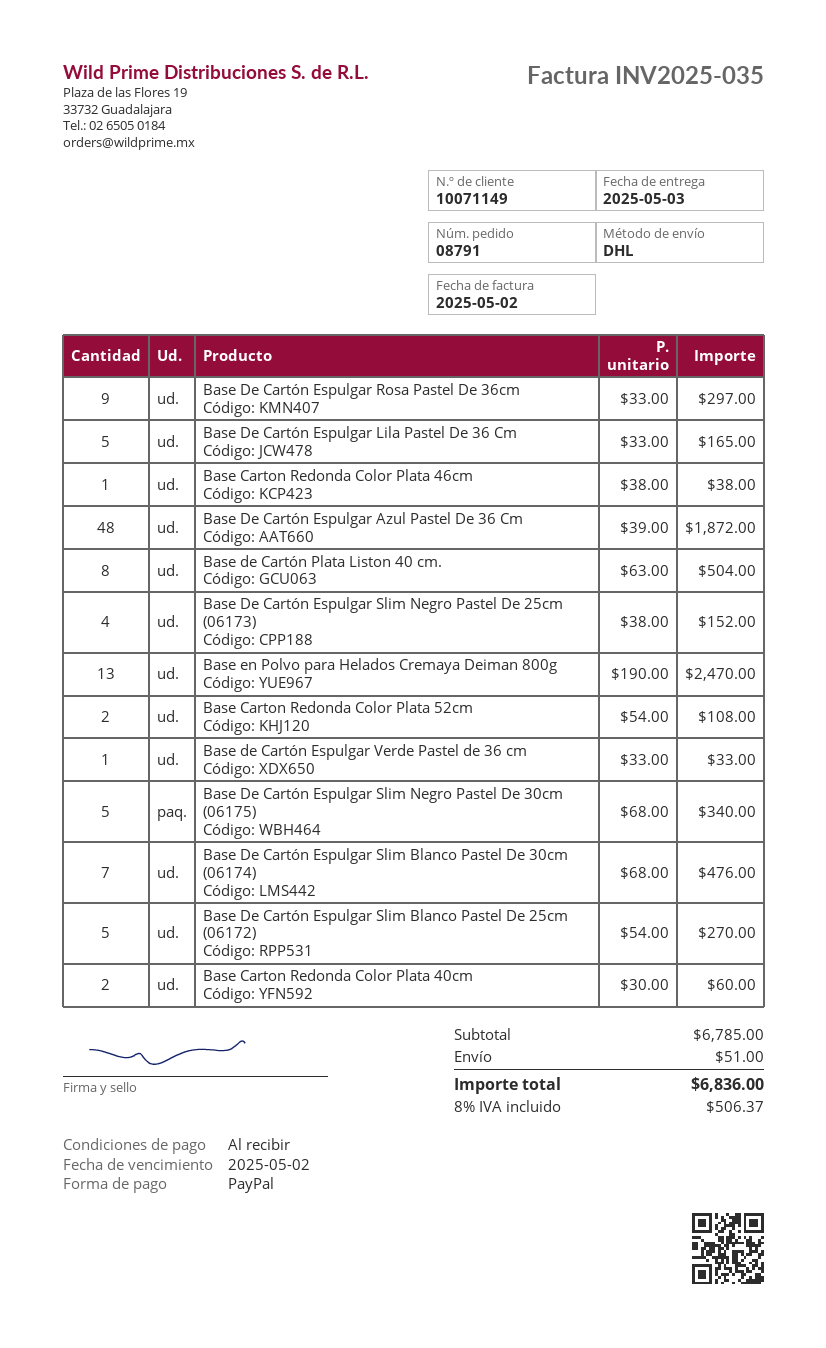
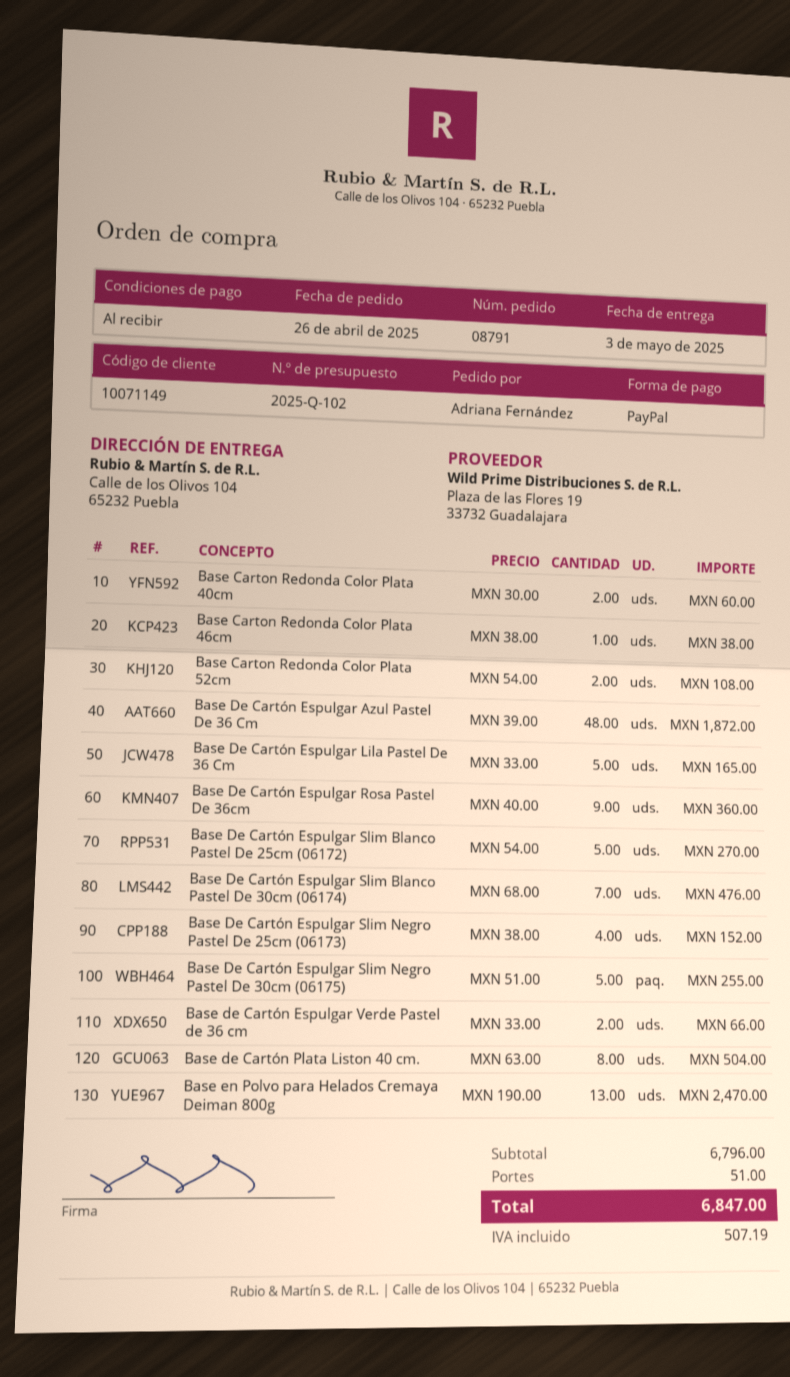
Base De Cartón Espulgar Rosa Pastel De 36cm: 9 x 33.00 = 297.00 -> 9 x 40.00 = 360.00
Base de Cartón Espulgar Verde Pastel de 36 cm: 1 x 33.00 = 33.00 -> 2 x 33.00 = 66.00
Base De Cartón Espulgar Slim Negro Pastel De 30cm (06175): 5 x 68.00 = 340.00 -> 5 x 51.00 = 255.00
subtotal: 6785.00 -> 6796.00
tax: 506.37 -> 507.19
total: 6836.00 -> 6847.00

